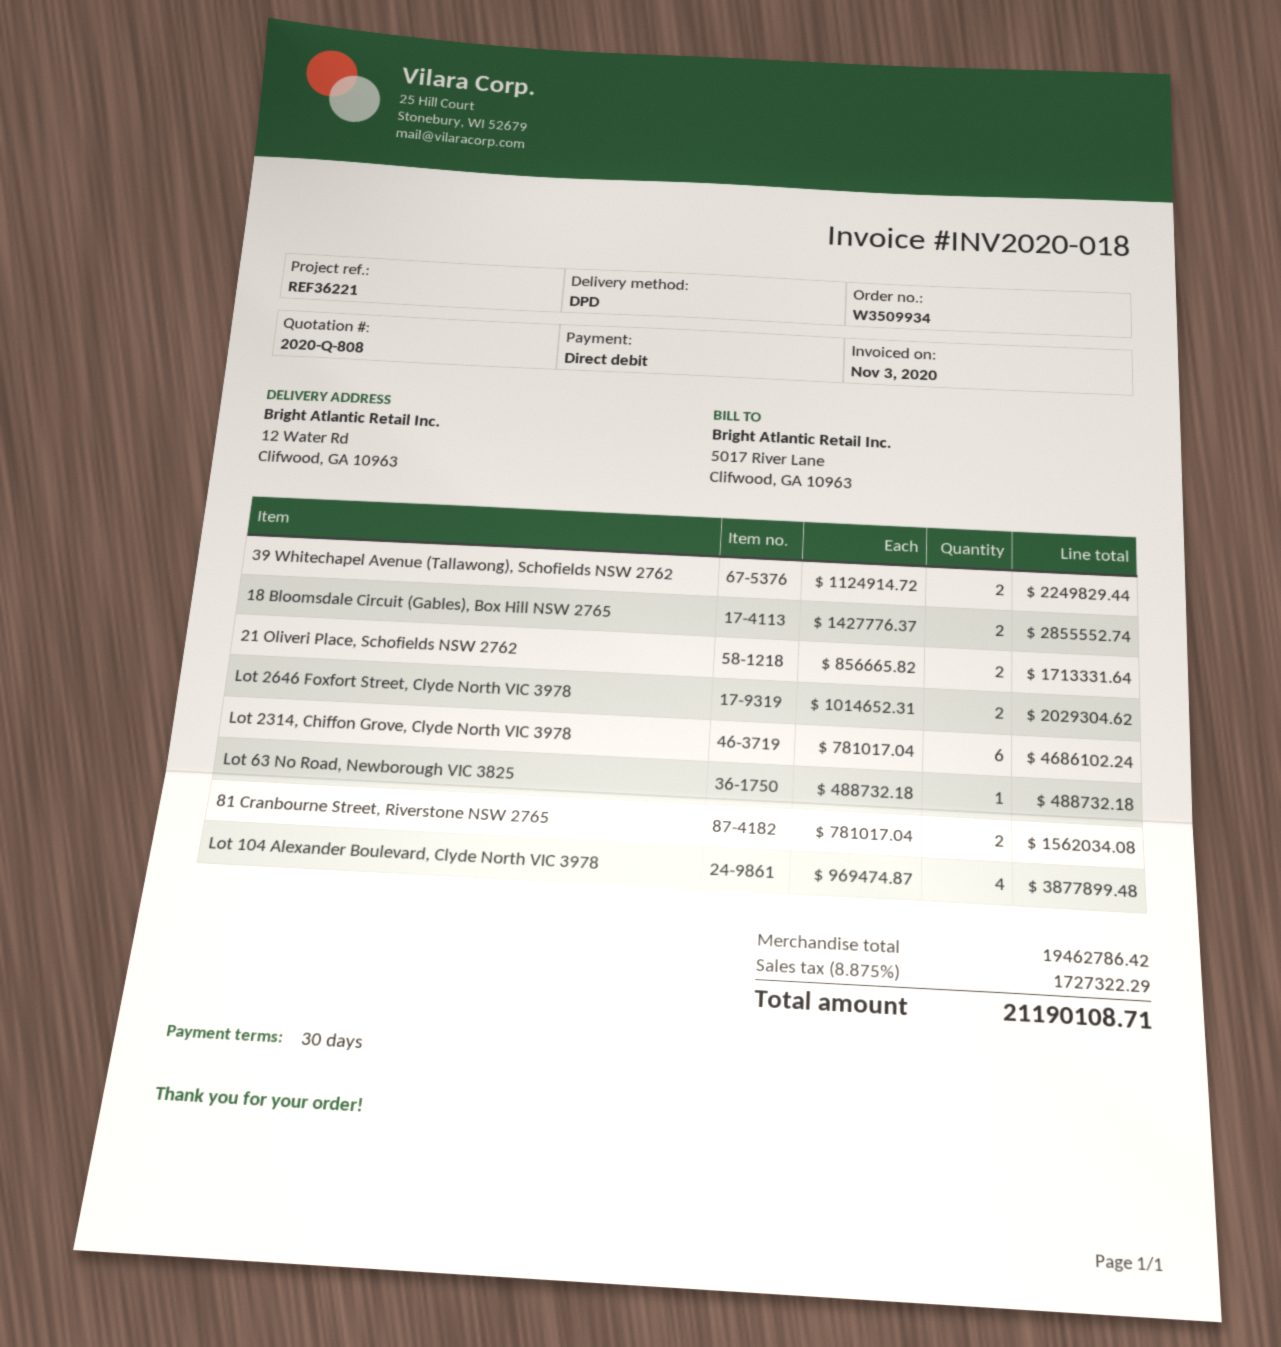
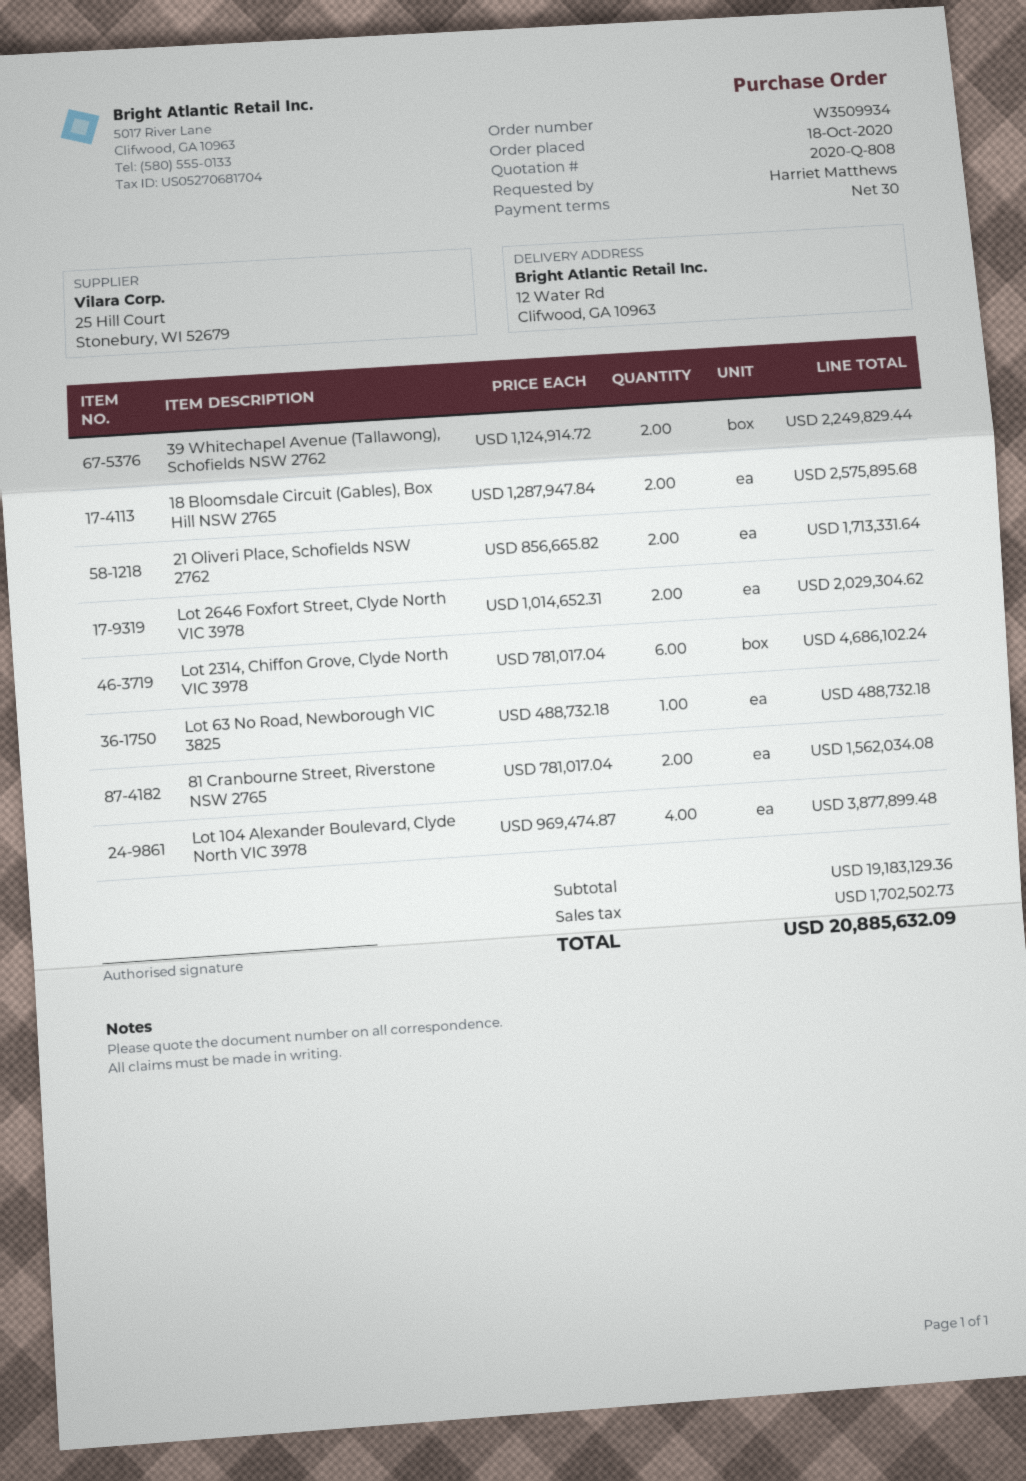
18 Bloomsdale Circuit (Gables), Box Hill NSW 2765: 2 x 1427776.37 = 2855552.74 -> 2 x 1287947.84 = 2575895.68
subtotal: 19462786.42 -> 19183129.36
tax: 1727322.29 -> 1702502.73
total: 21190108.71 -> 20885632.09

